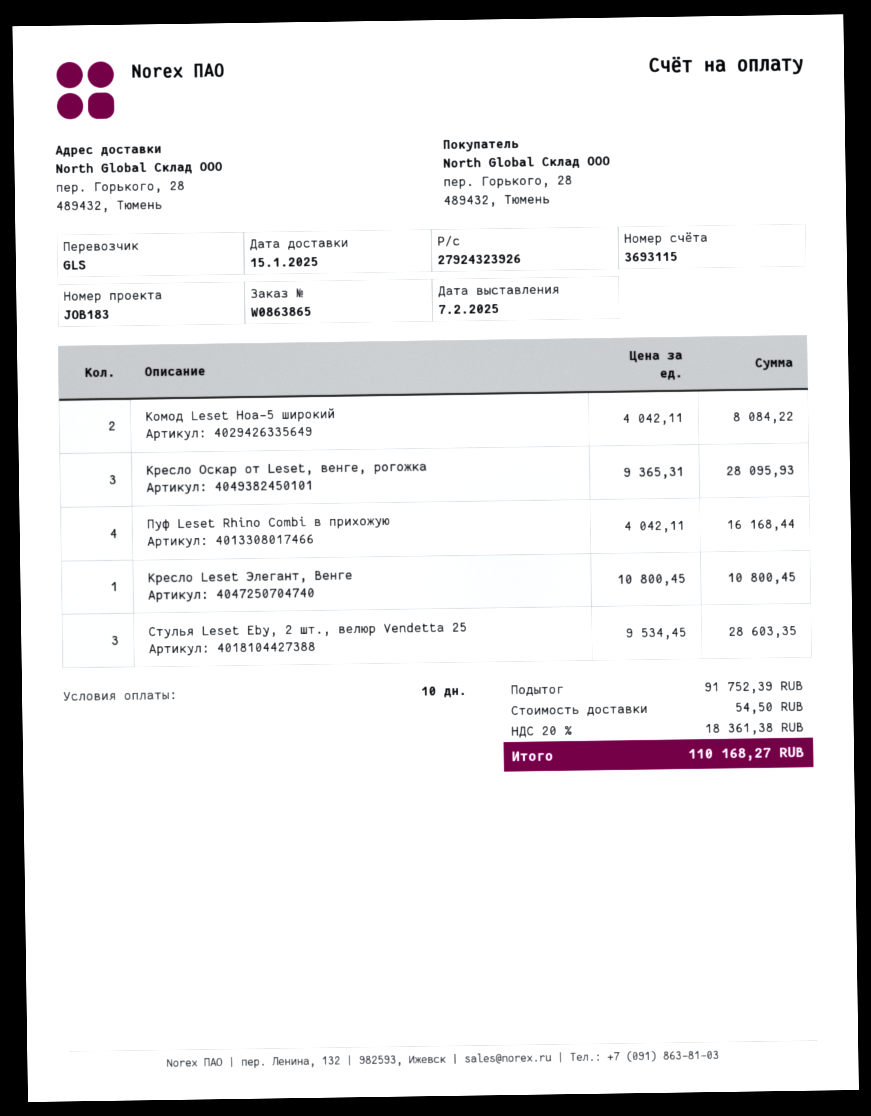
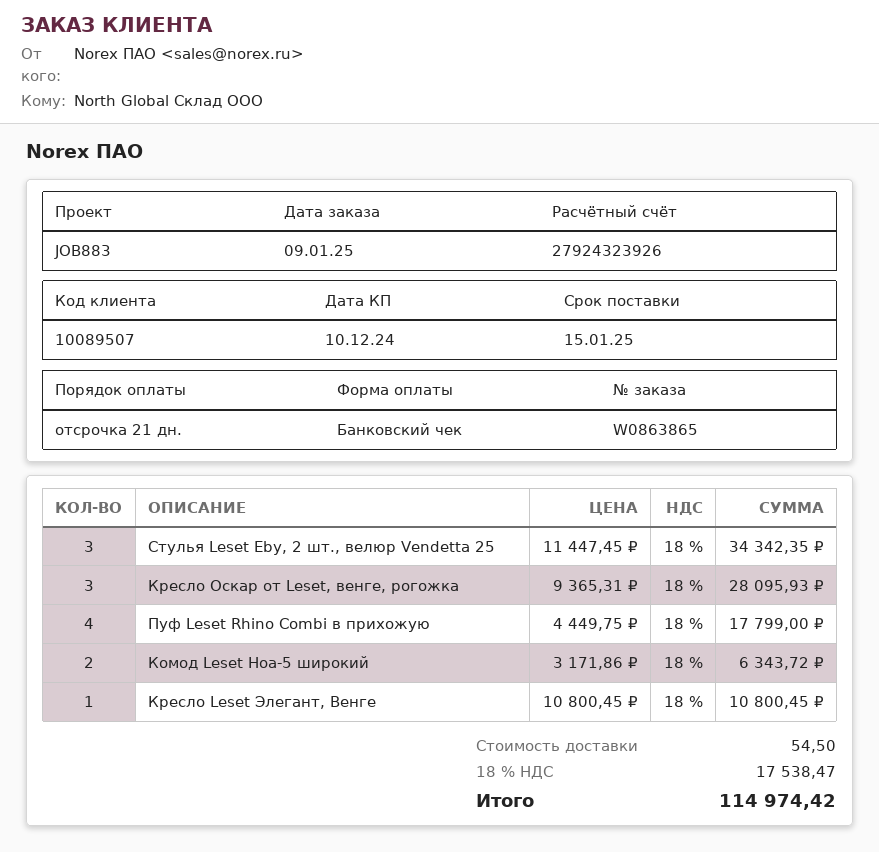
payment terms: 10 days -> 21 days
reference: JOB183 -> JOB883
Комод Leset Ноа-5 широкий: 2 x 4042.11 = 8084.22 -> 2 x 3171.86 = 6343.72
Пуф Leset Rhino Combi в прихожую: 4 x 4042.11 = 16168.44 -> 4 x 4449.75 = 17799.00
Стулья Leset Eby, 2 шт., велюр Vendetta 25: 3 x 9534.45 = 28603.35 -> 3 x 11447.45 = 34342.35
tax: 20% = 18361.38 -> 18% = 17538.47
total: 110168.27 -> 114974.42

